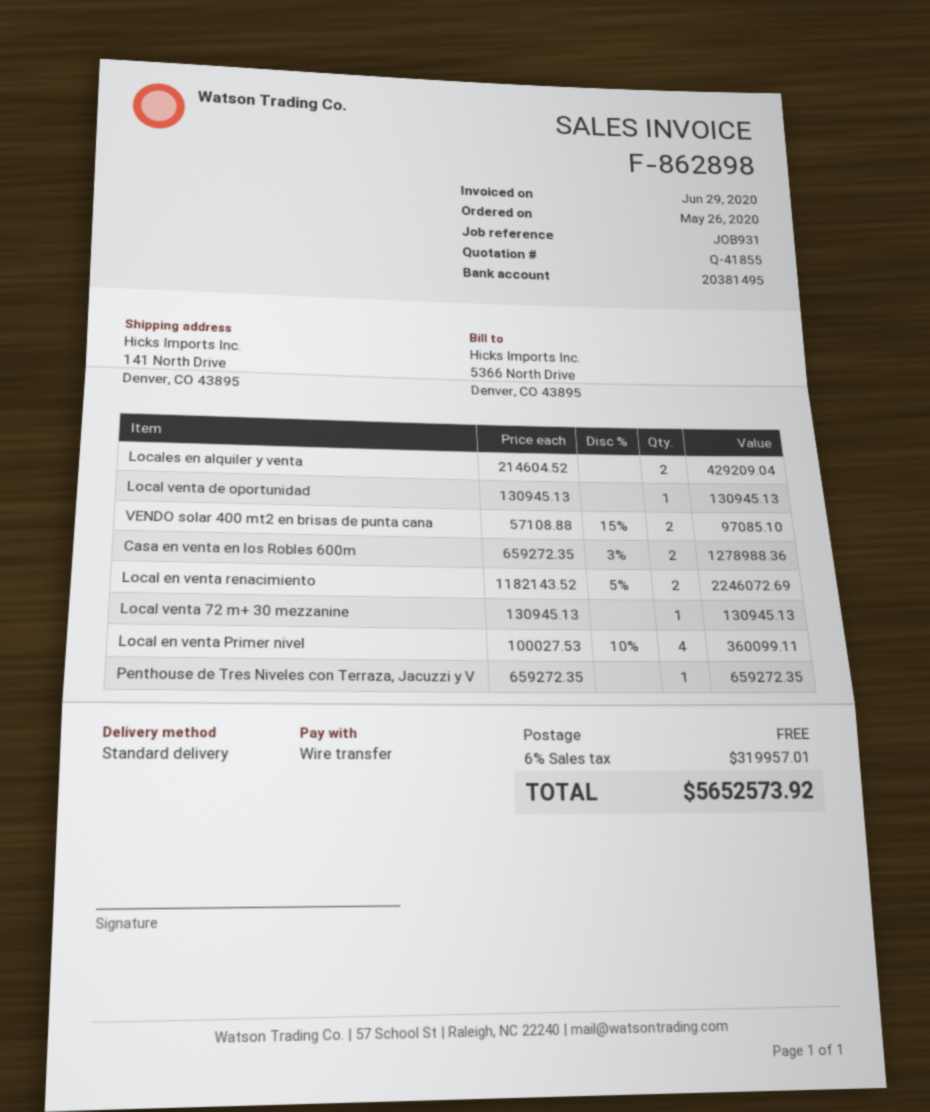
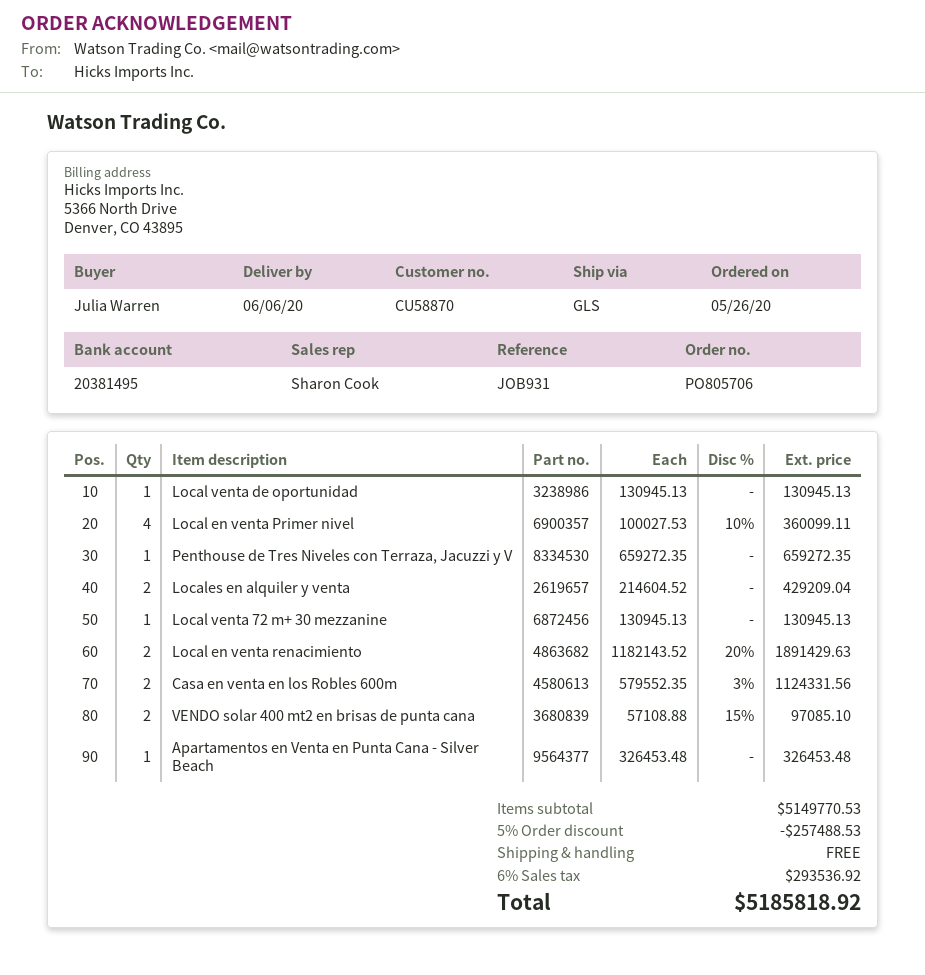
shipping method: standard -> GLS
Casa en venta en los Robles 600m: 2 x 659272.35 - 3% = 1278988.36 -> 2 x 579552.35 - 3% = 1124331.56
Local en venta renacimiento: 2 x 1182143.52 - 5% = 2246072.69 -> 2 x 1182143.52 - 20% = 1891429.63
Apartamentos en Venta en Punta Cana - Silver Beach: none -> 1 x 326453.48 = 326453.48
discount: none -> 5% = 257488.53
tax: 6% = 319957.01 -> 6% = 293536.92
total: 5652573.92 -> 5185818.92

